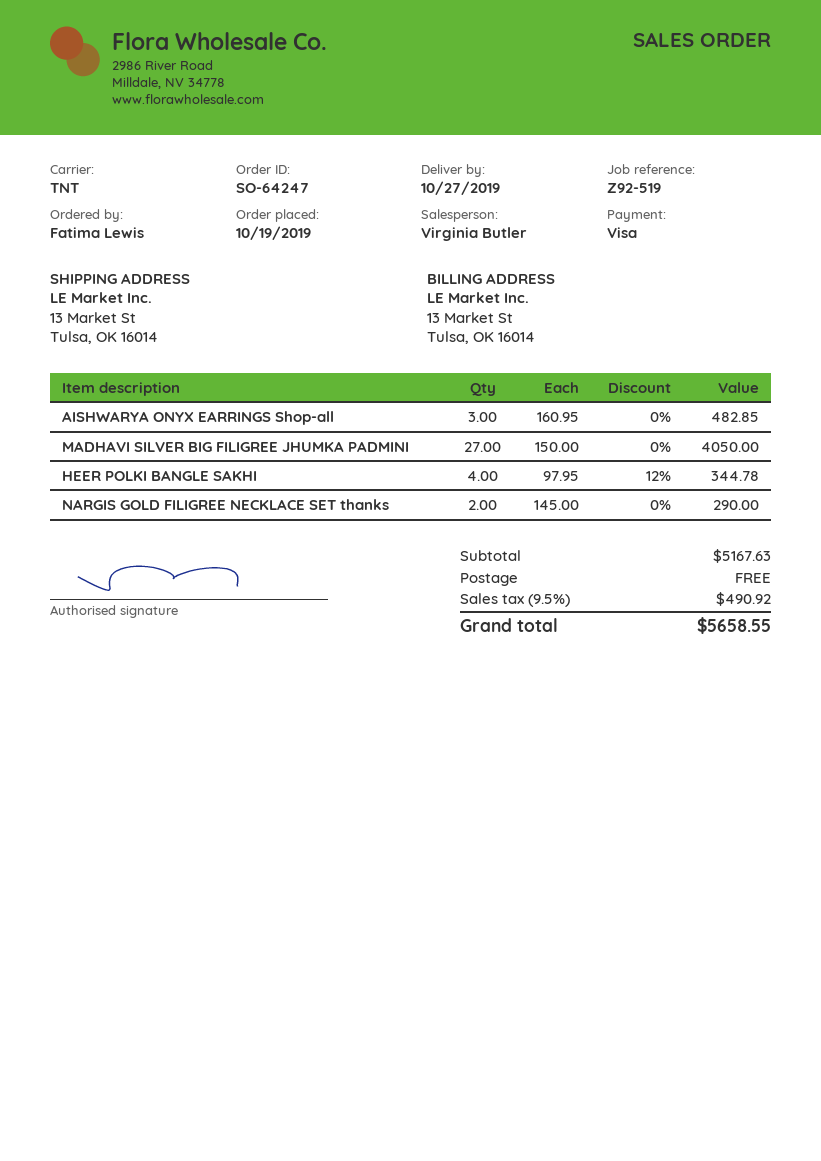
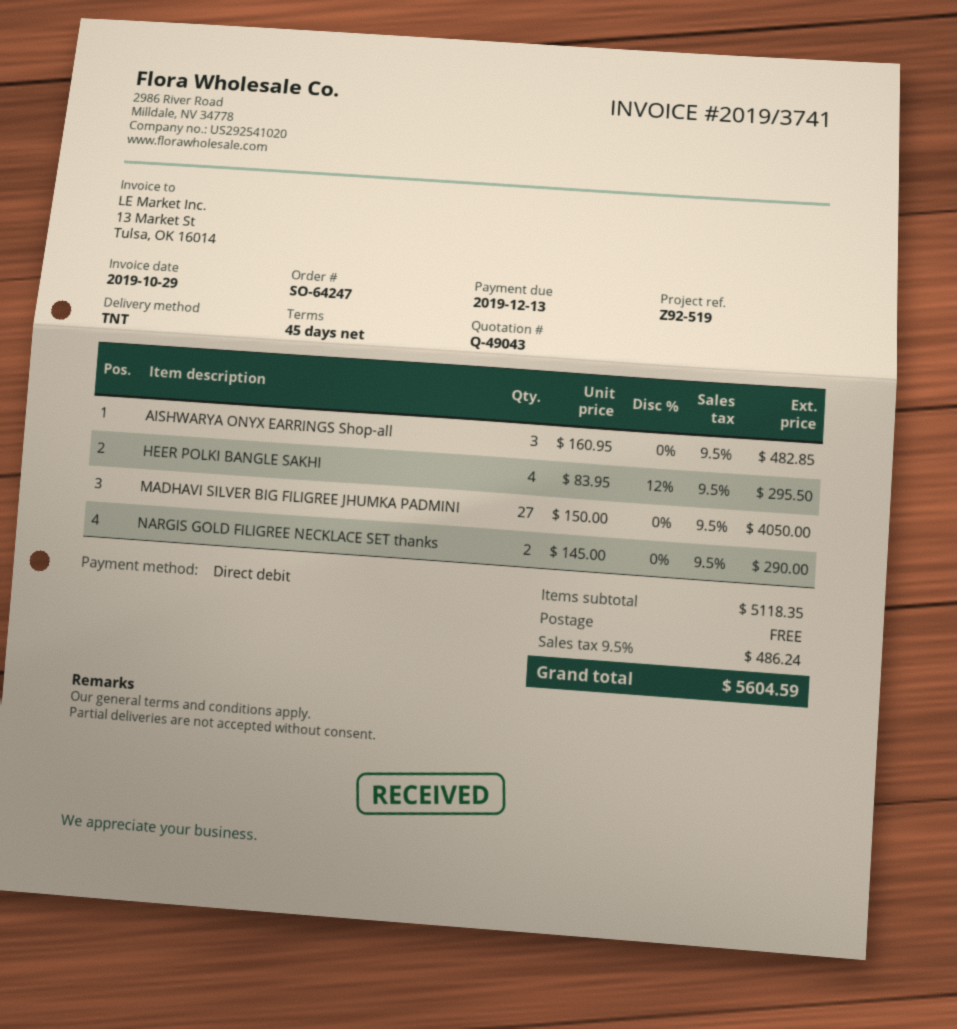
payment method: Visa -> direct debit
HEER POLKI BANGLE SAKHI: 4 x 97.95 - 12% = 344.78 -> 4 x 83.95 - 12% = 295.50
subtotal: 5167.63 -> 5118.35
tax: 9.5% = 490.92 -> 9.5% = 486.24
total: 5658.55 -> 5604.59

